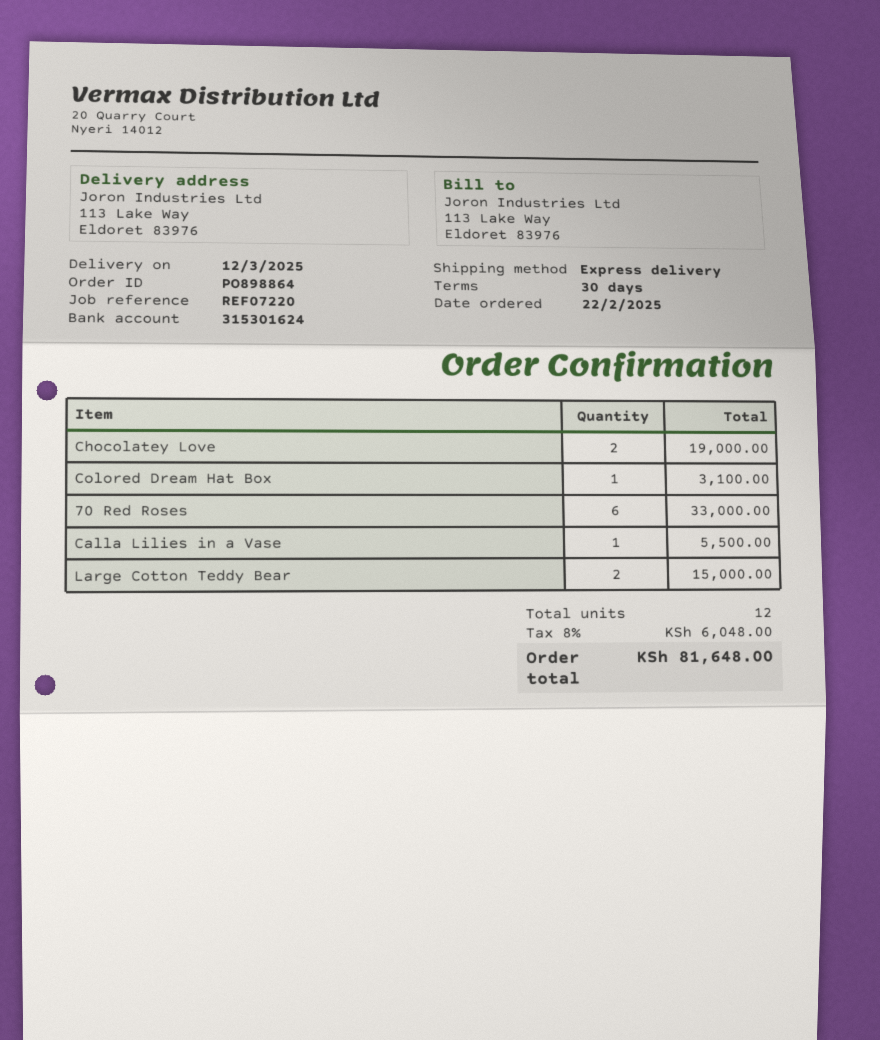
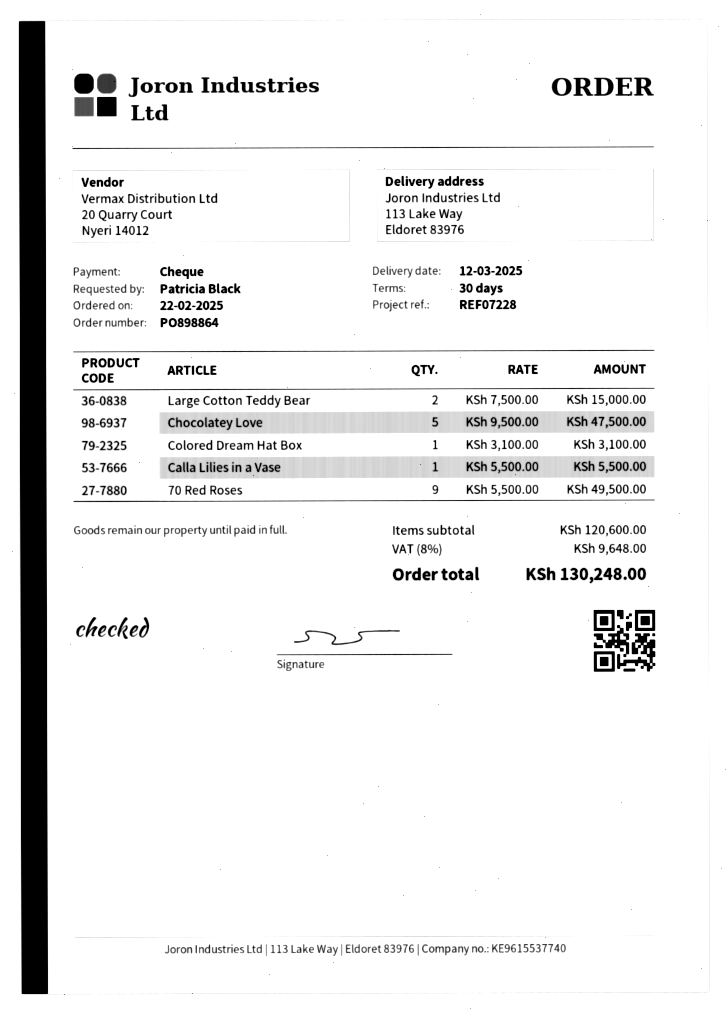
reference: REF07220 -> REF07228
Chocolatey Love: 2 for 19000.00 -> 5 for 47500.00
70 Red Roses: 6 for 33000.00 -> 9 for 49500.00
tax: 8% = 6048.00 -> 8% = 9648.00
total: 81648.00 -> 130248.00

